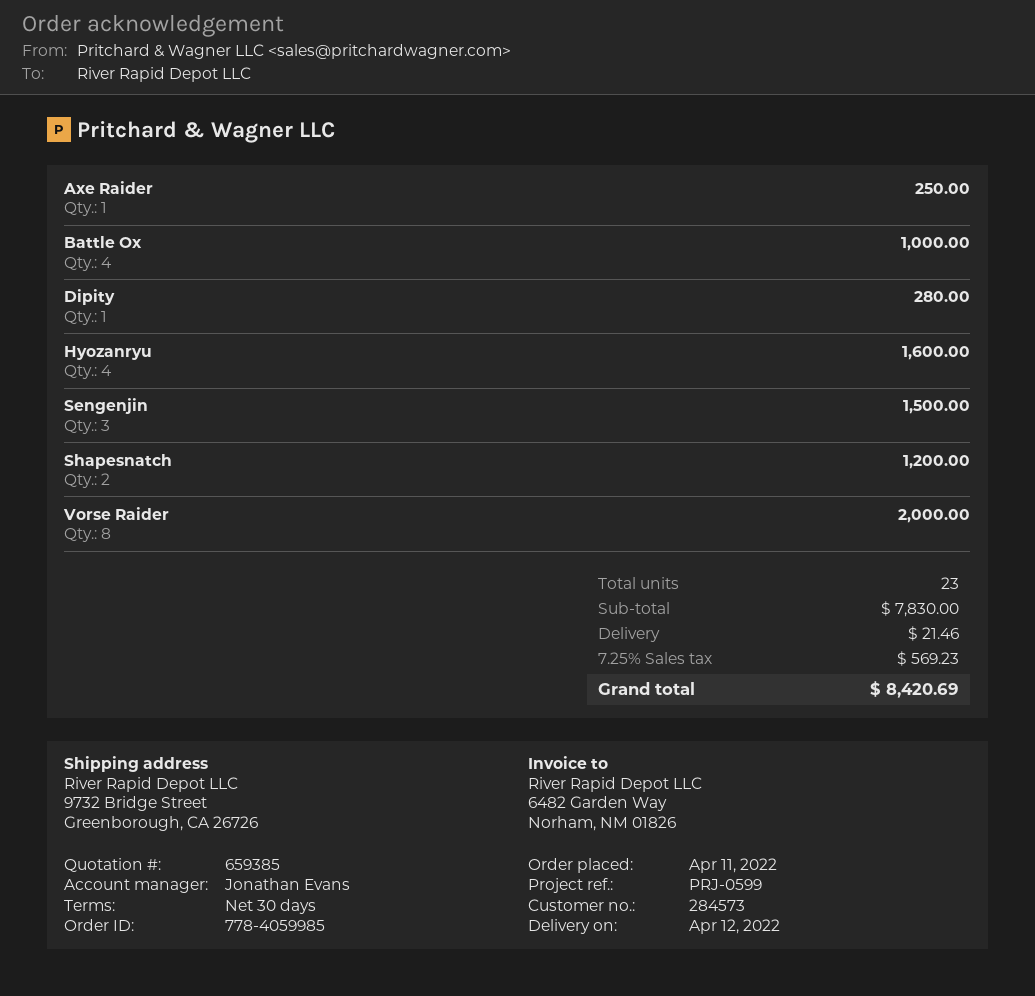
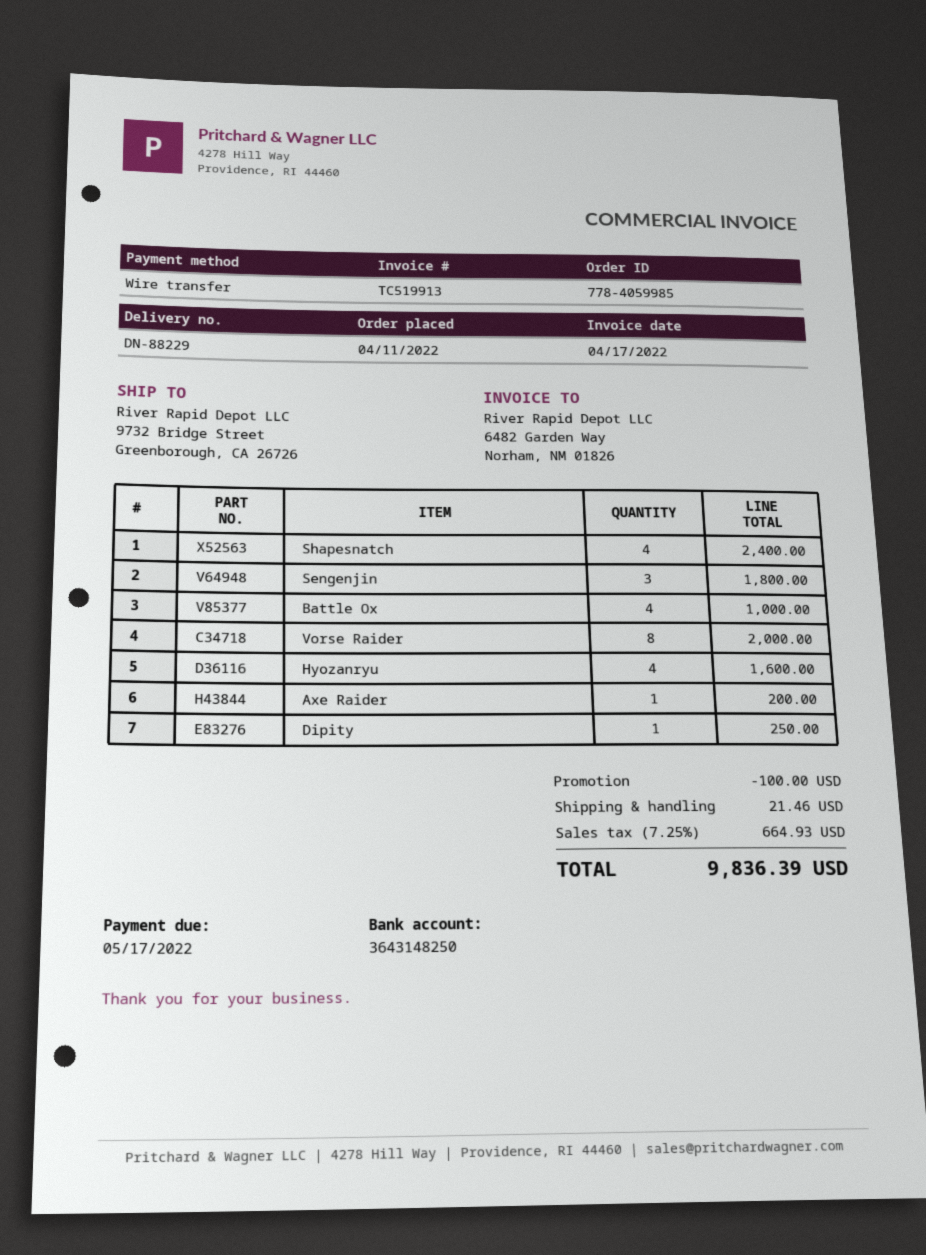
Axe Raider: 1 for 250.00 -> 1 for 200.00
Dipity: 1 for 280.00 -> 1 for 250.00
Sengenjin: 3 for 1500.00 -> 3 for 1800.00
Shapesnatch: 2 for 1200.00 -> 4 for 2400.00
discount: none -> 100.00
tax: 7.25% = 569.23 -> 7.25% = 664.93
total: 8420.69 -> 9836.39

